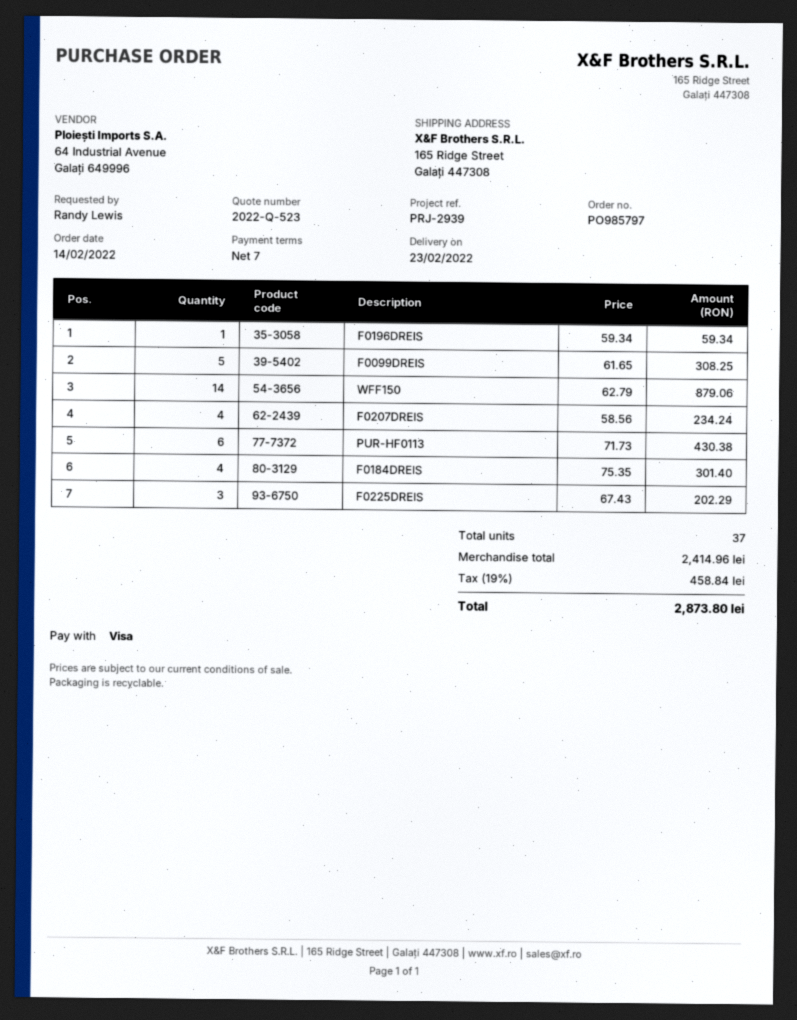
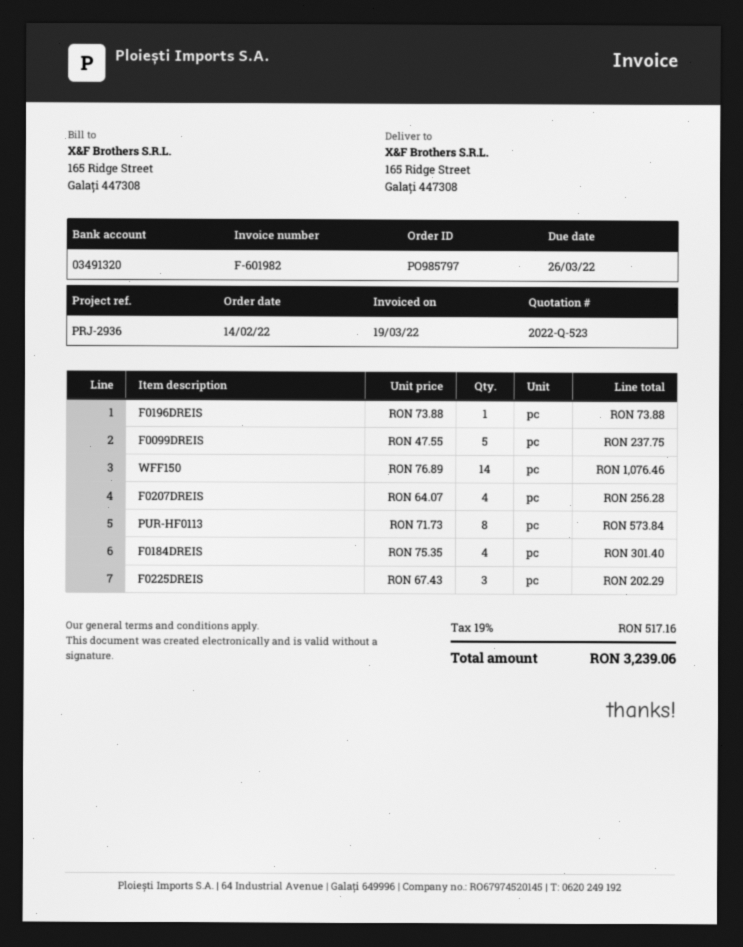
reference: PRJ-2939 -> PRJ-2936
F0196DREIS: 1 x 59.34 = 59.34 -> 1 x 73.88 = 73.88
F0099DREIS: 5 x 61.65 = 308.25 -> 5 x 47.55 = 237.75
WFF150: 14 x 62.79 = 879.06 -> 14 x 76.89 = 1076.46
F0207DREIS: 4 x 58.56 = 234.24 -> 4 x 64.07 = 256.28
PUR-HF0113: 6 x 71.73 = 430.38 -> 8 x 71.73 = 573.84
tax: 19% = 458.84 -> 19% = 517.16
total: 2873.80 -> 3239.06

